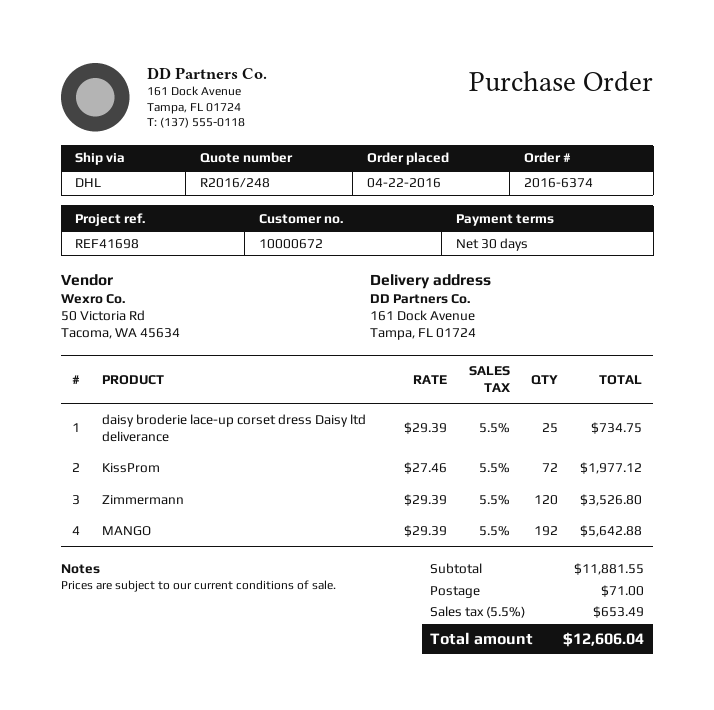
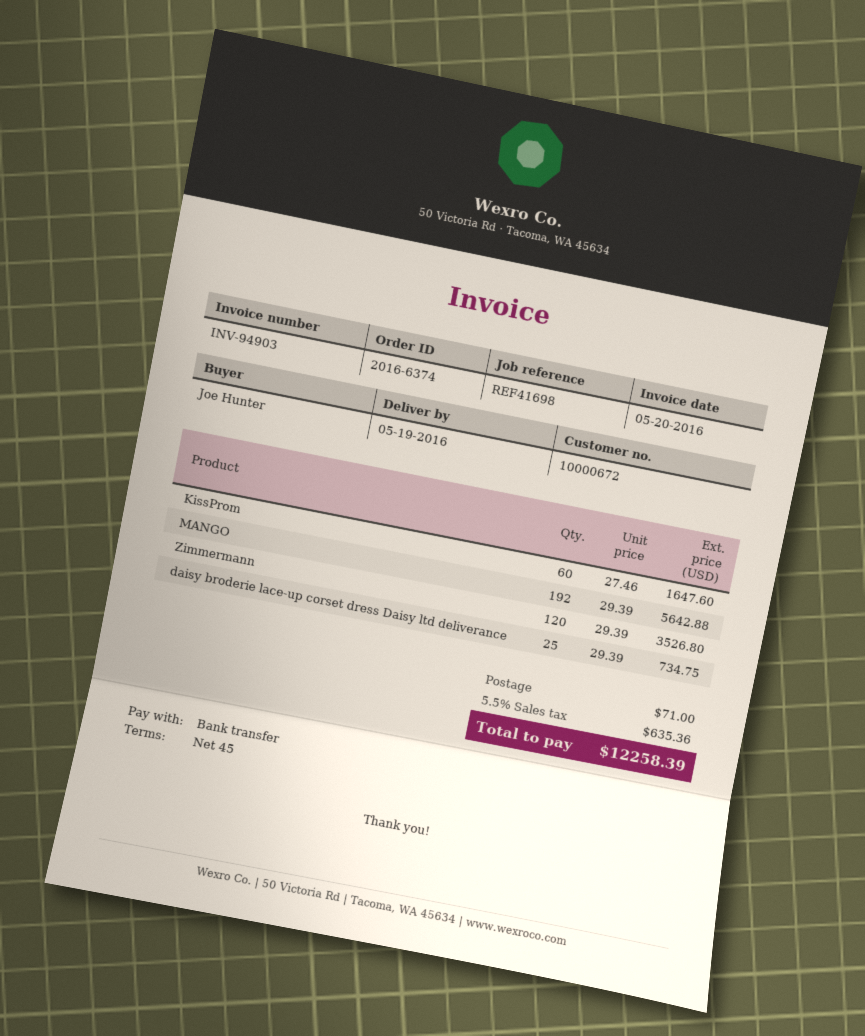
payment terms: 30 days -> 45 days
KissProm: 72 x 27.46 = 1977.12 -> 60 x 27.46 = 1647.60
tax: 5.5% = 653.49 -> 5.5% = 635.36
total: 12606.04 -> 12258.39

